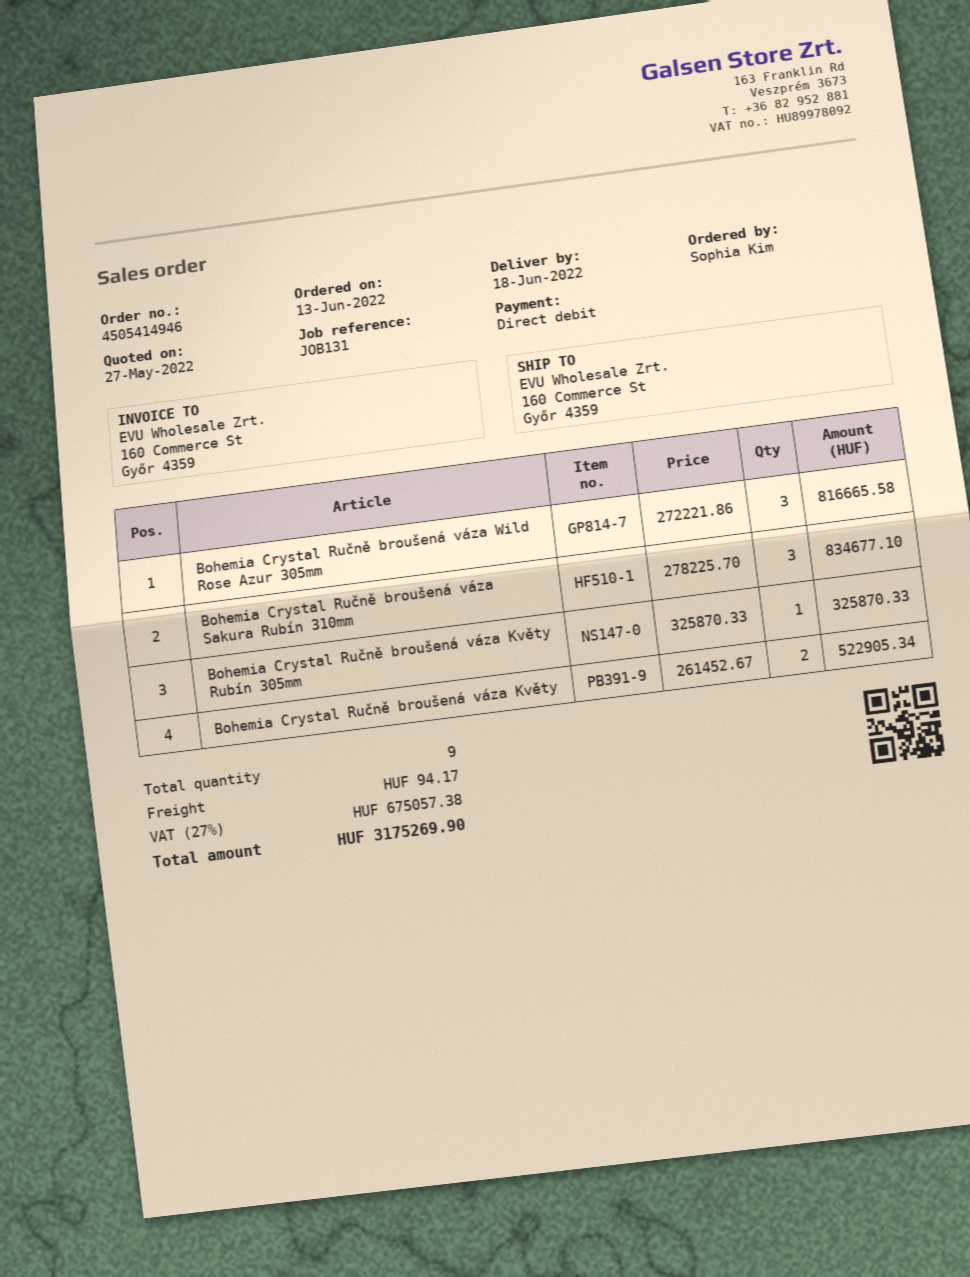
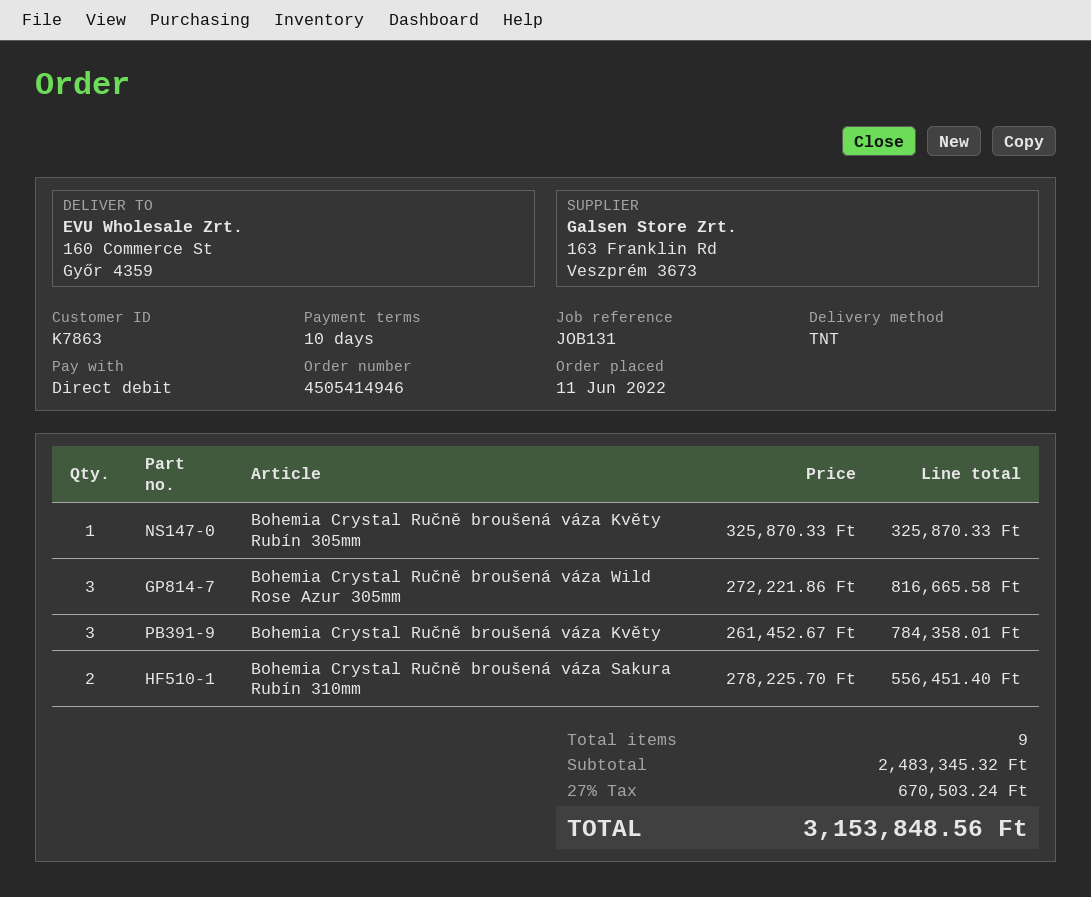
order date: 2022-06-13 -> 2022-06-11
Bohemia Crystal Ručně broušená váza Sakura Rubín 310mm: 3 x 278225.70 = 834677.10 -> 2 x 278225.70 = 556451.40
Bohemia Crystal Ručně broušená váza Květy: 2 x 261452.67 = 522905.34 -> 3 x 261452.67 = 784358.01
shipping: 94.17 -> none
tax: 27% = 675057.38 -> 27% = 670503.24
total: 3175269.90 -> 3153848.56

